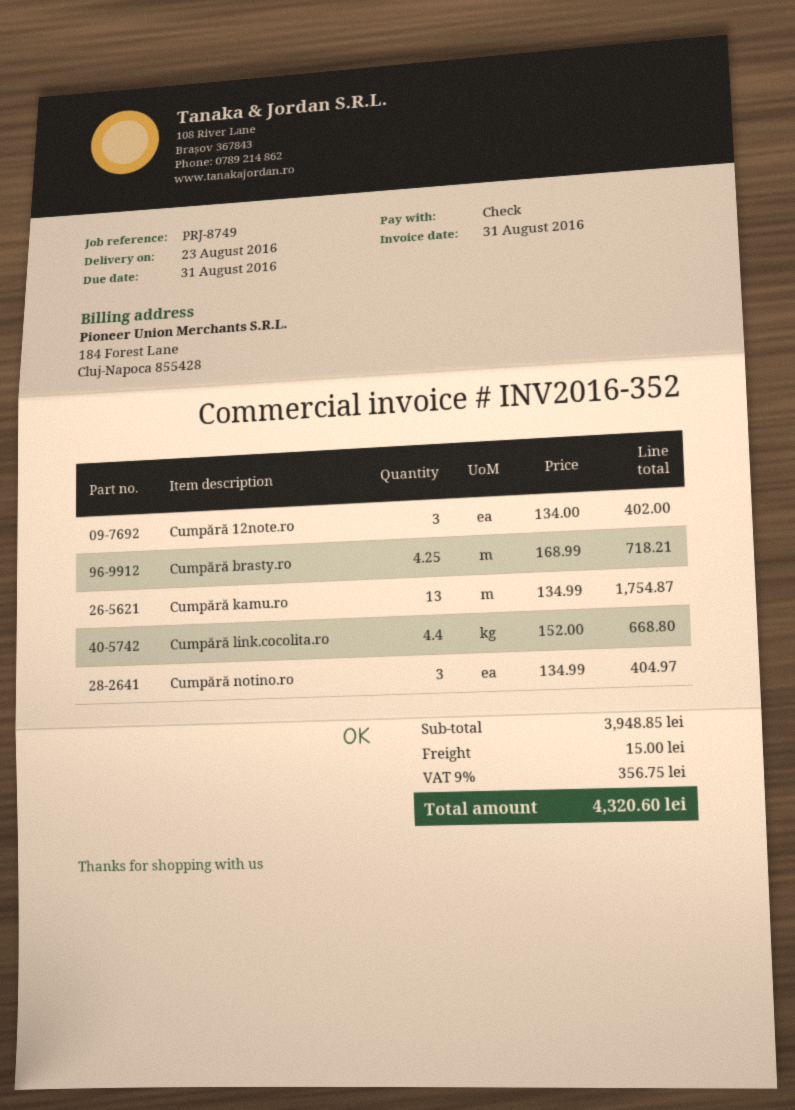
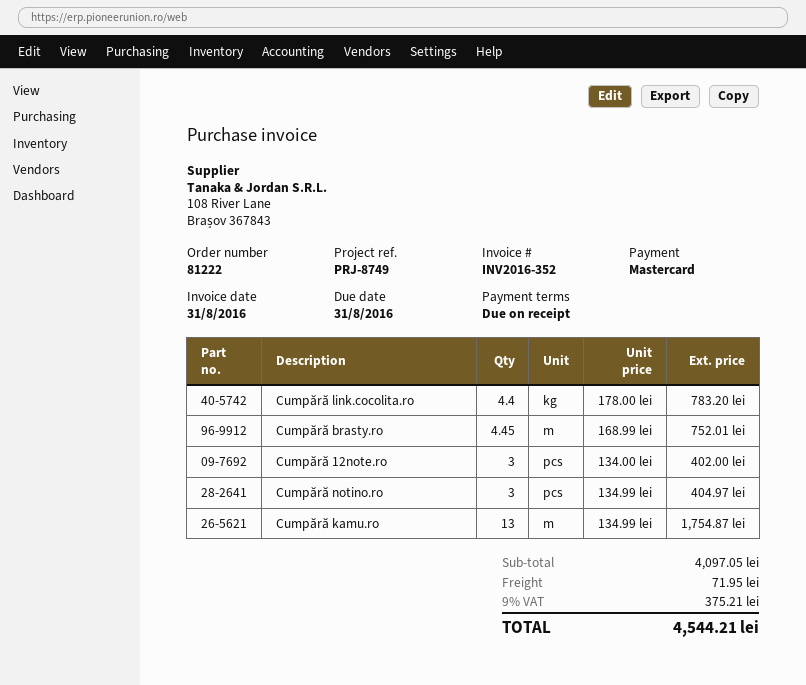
payment method: cheque -> Mastercard
Cumpără brasty.ro: 4.25 x 168.99 = 718.21 -> 4.45 x 168.99 = 752.01
Cumpără link.cocolita.ro: 4.4 x 152.00 = 668.80 -> 4.4 x 178.00 = 783.20
subtotal: 3948.85 -> 4097.05
shipping: 15.00 -> 71.95
tax: 9% = 356.75 -> 9% = 375.21
total: 4320.60 -> 4544.21

